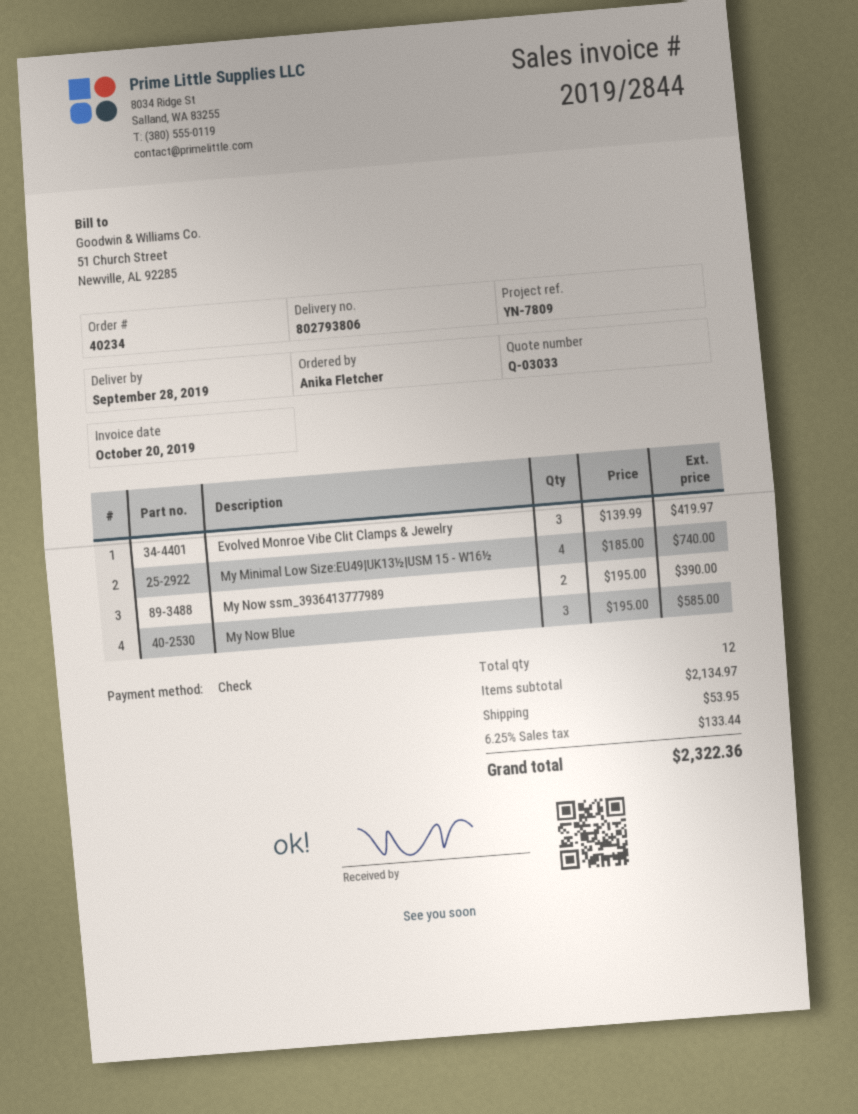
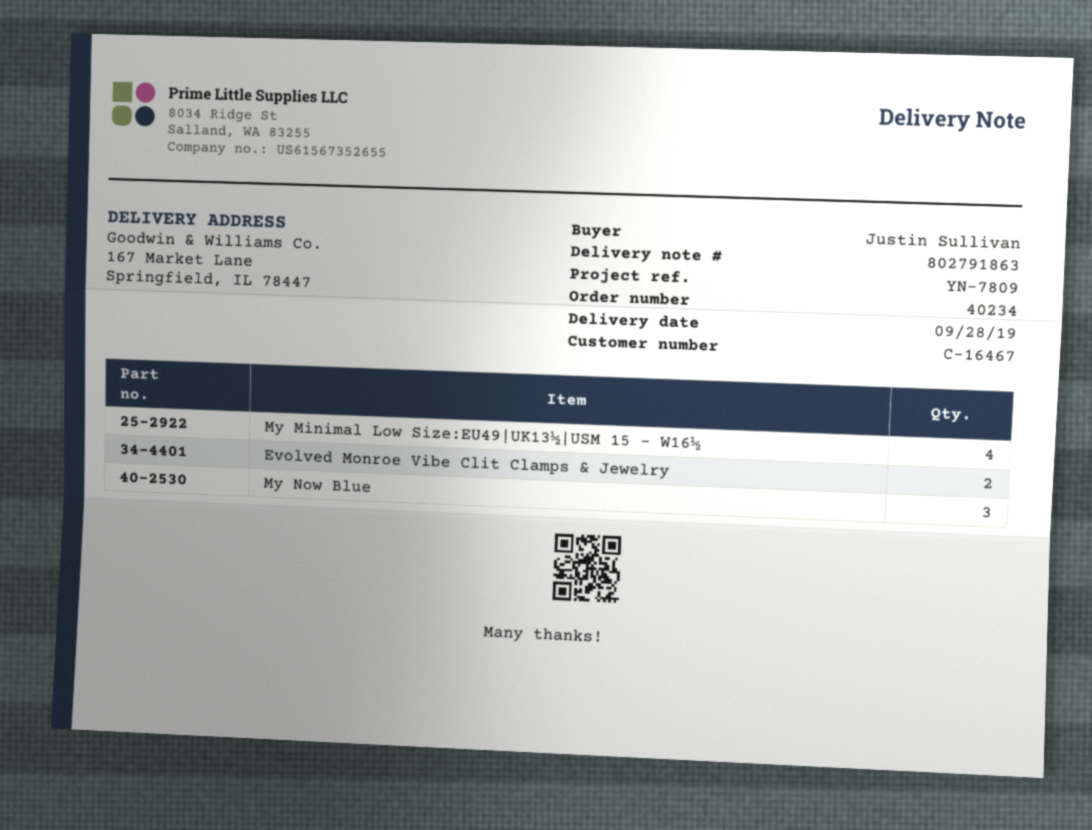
delivery note number: 802793806 -> 802791863
ordered by: Anika Fletcher -> Justin Sullivan
Evolved Monroe Vibe Clit Clamps & Jewelry: 3 -> 2
My Now ssm_3936413777989: 2 -> none

